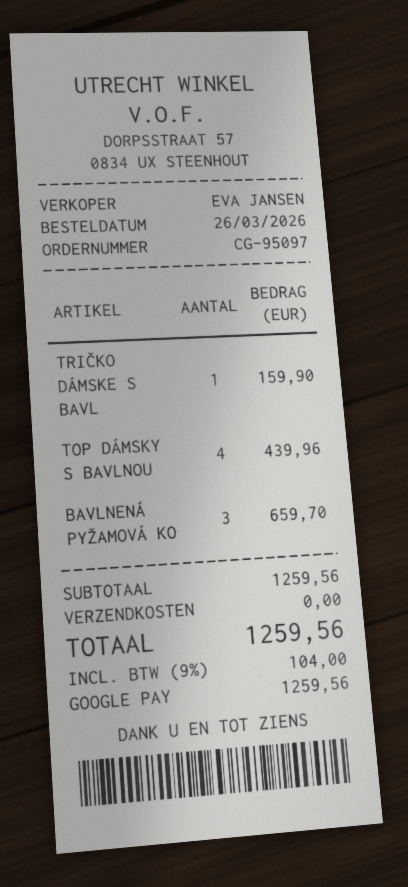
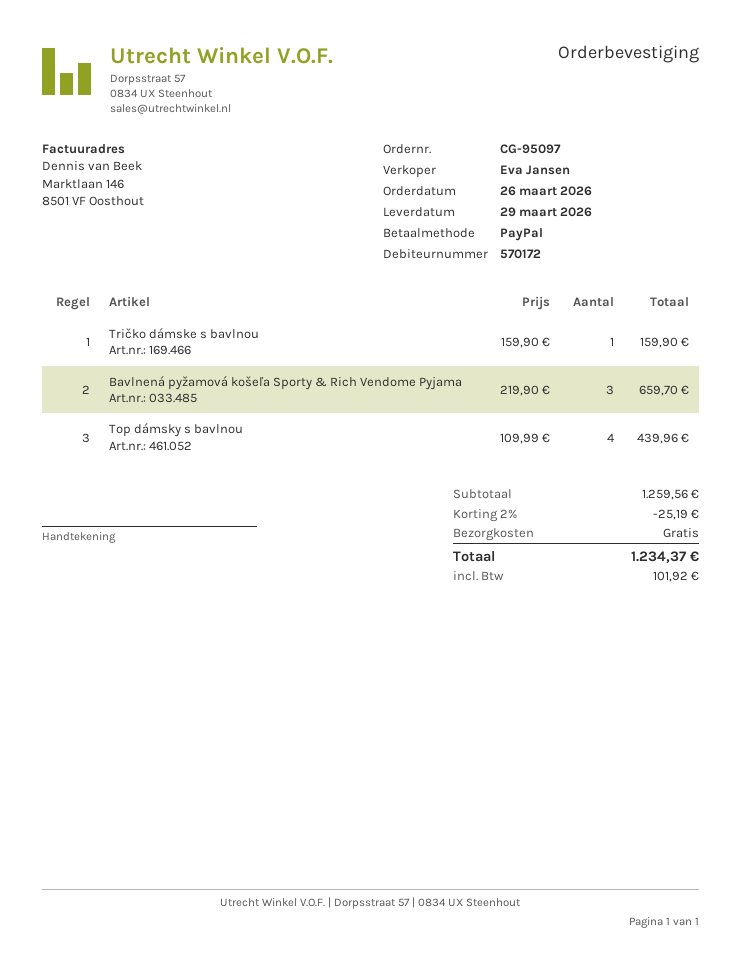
payment method: Google Pay -> PayPal
discount: none -> 2% = 25.19
tax: 104.00 -> 101.92
total: 1259.56 -> 1234.37

